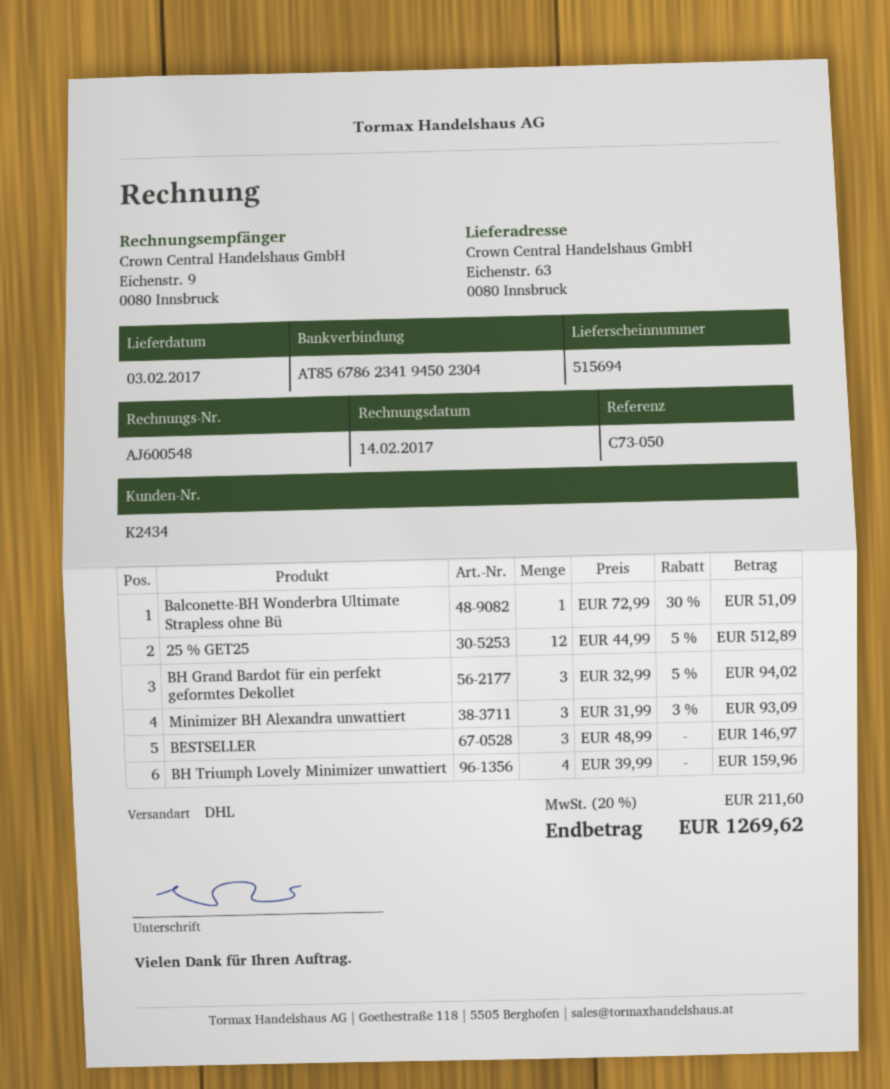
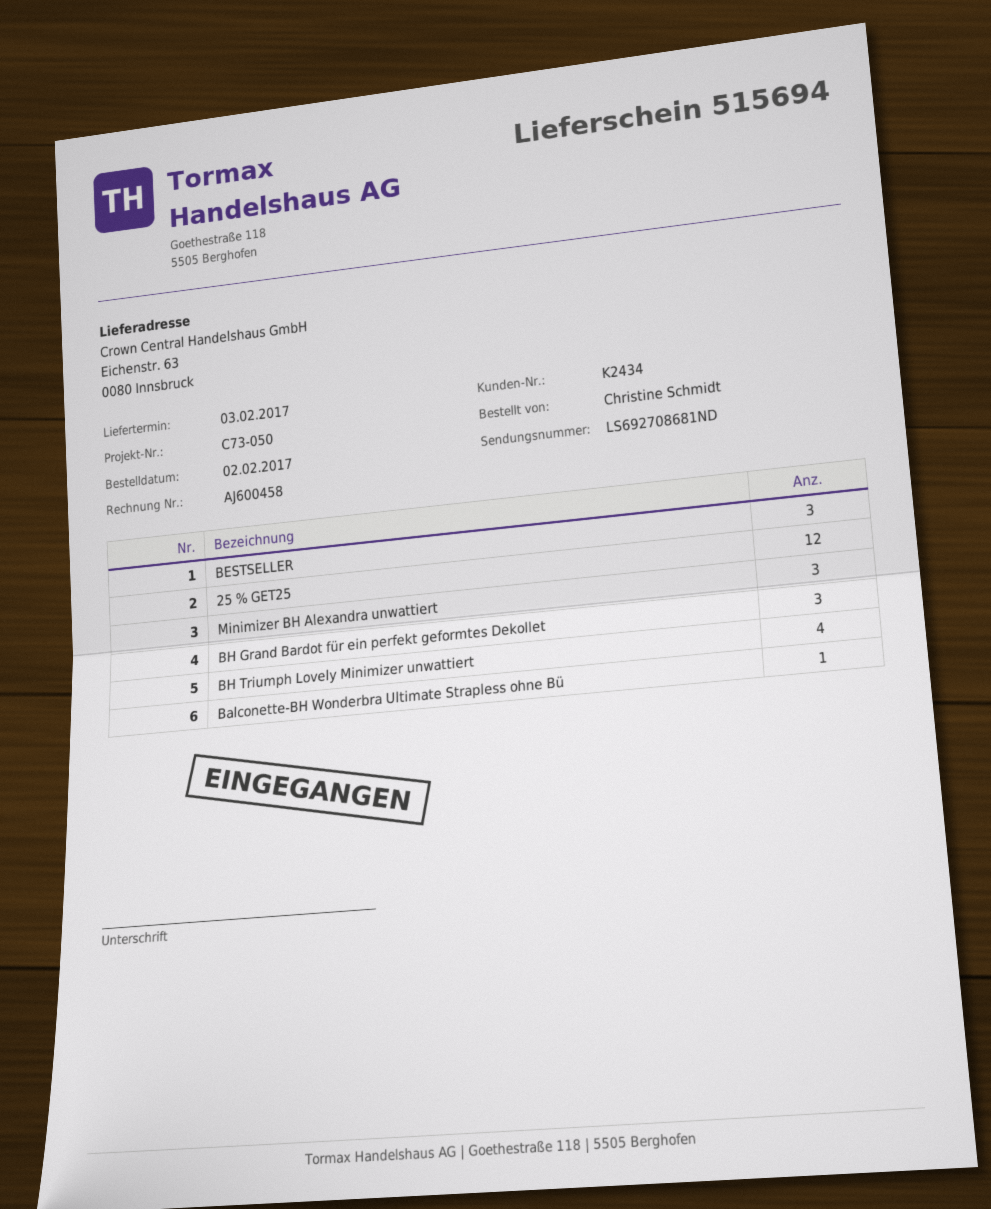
invoice number: AJ600548 -> AJ600458

